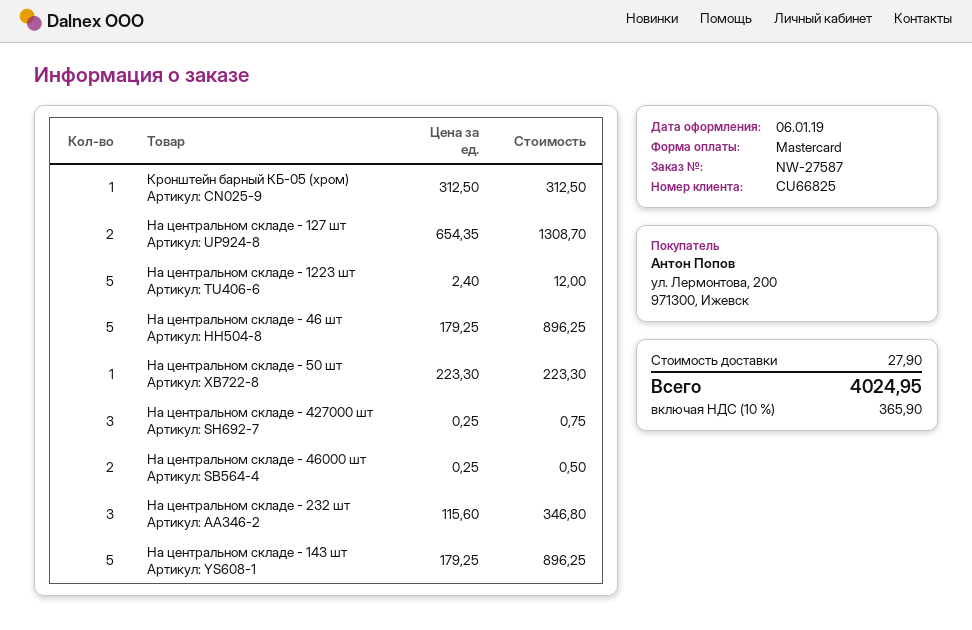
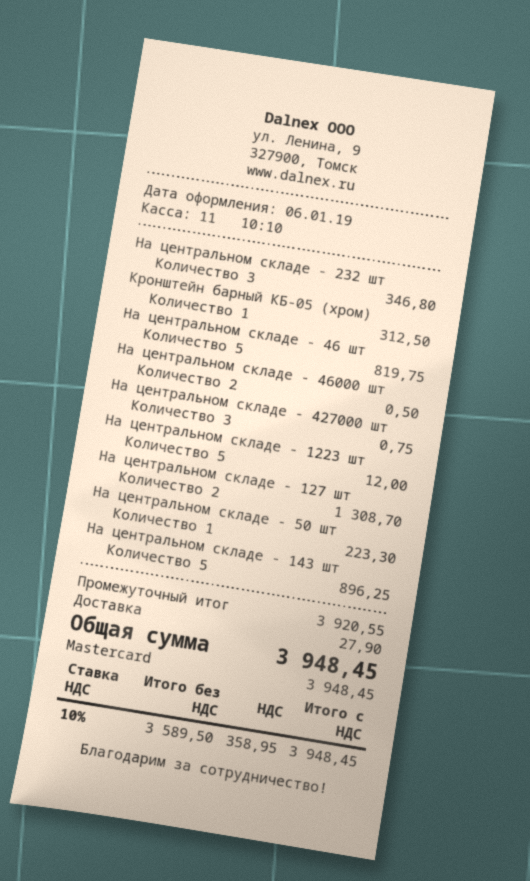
На центральном складе - 46 шт: 5 for 896.25 -> 5 for 819.75
tax: 10% = 365.90 -> 10% = 358.95
total: 4024.95 -> 3948.45

